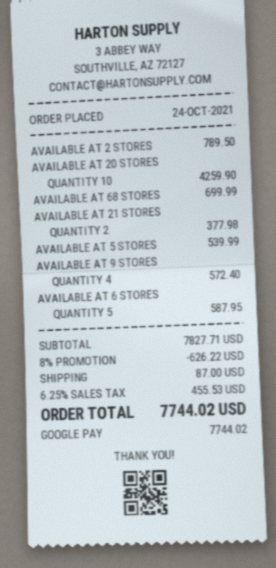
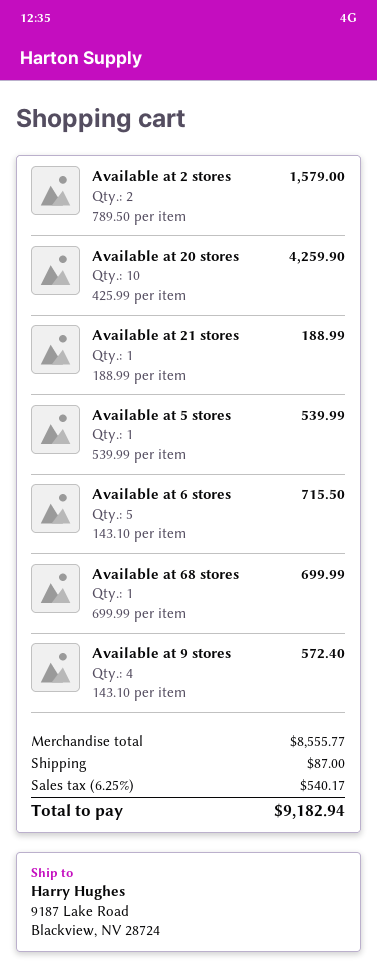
AVAILABLE AT 2 STORES: 1 for 789.50 -> 2 for 1579.00
AVAILABLE AT 21 STORES: 2 for 377.98 -> 1 for 188.99
AVAILABLE AT 6 STORES: 5 for 587.95 -> 5 for 715.50
subtotal: 7827.71 -> 8555.77
discount: 8% = 626.22 -> none
tax: 6.25% = 455.53 -> 6.25% = 540.17
total: 7744.02 -> 9182.94

